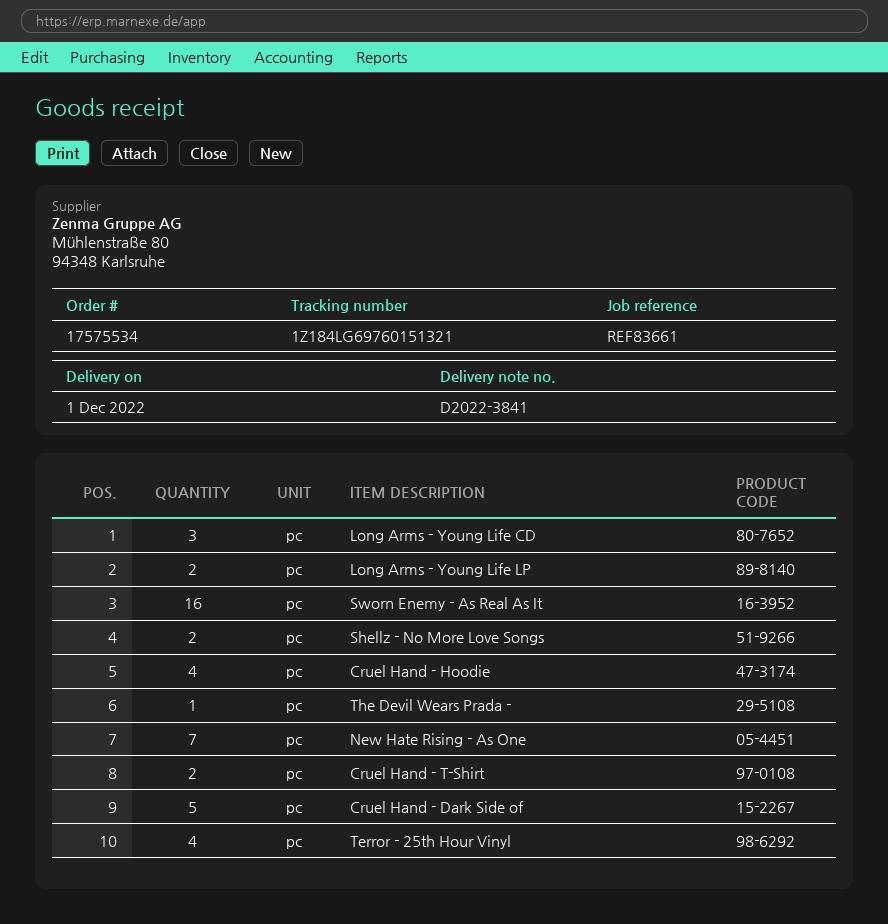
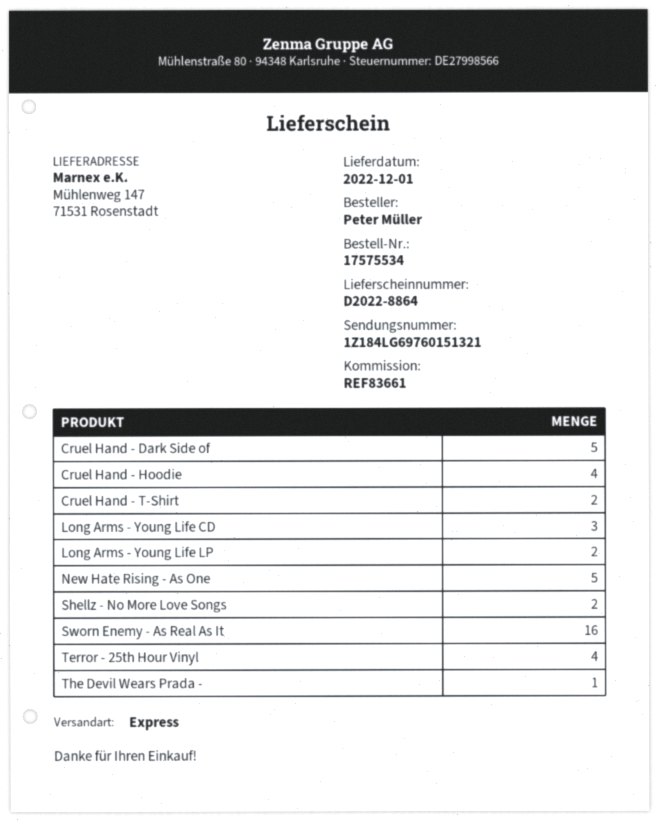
delivery note number: D2022-3841 -> D2022-8864
New Hate Rising - As One: 7 -> 5

